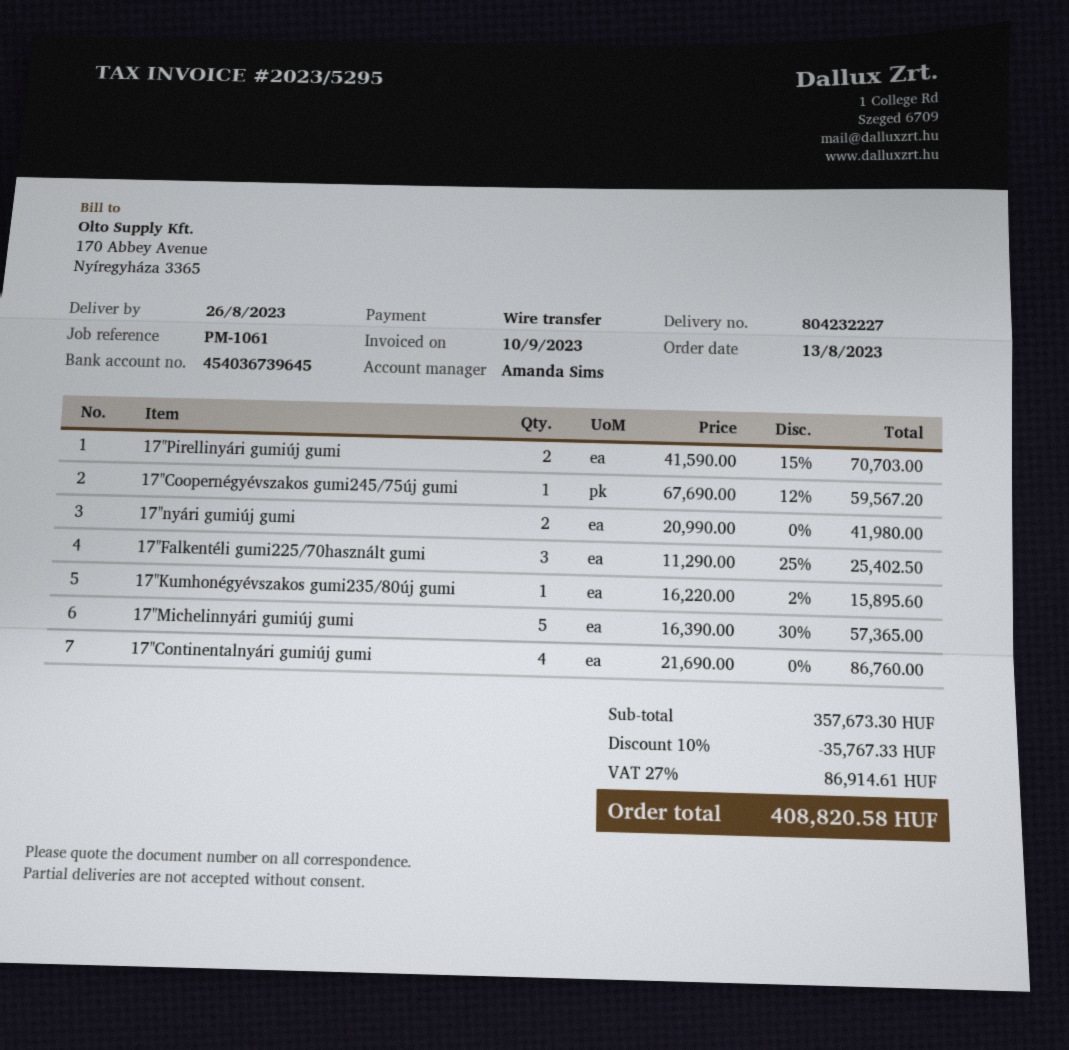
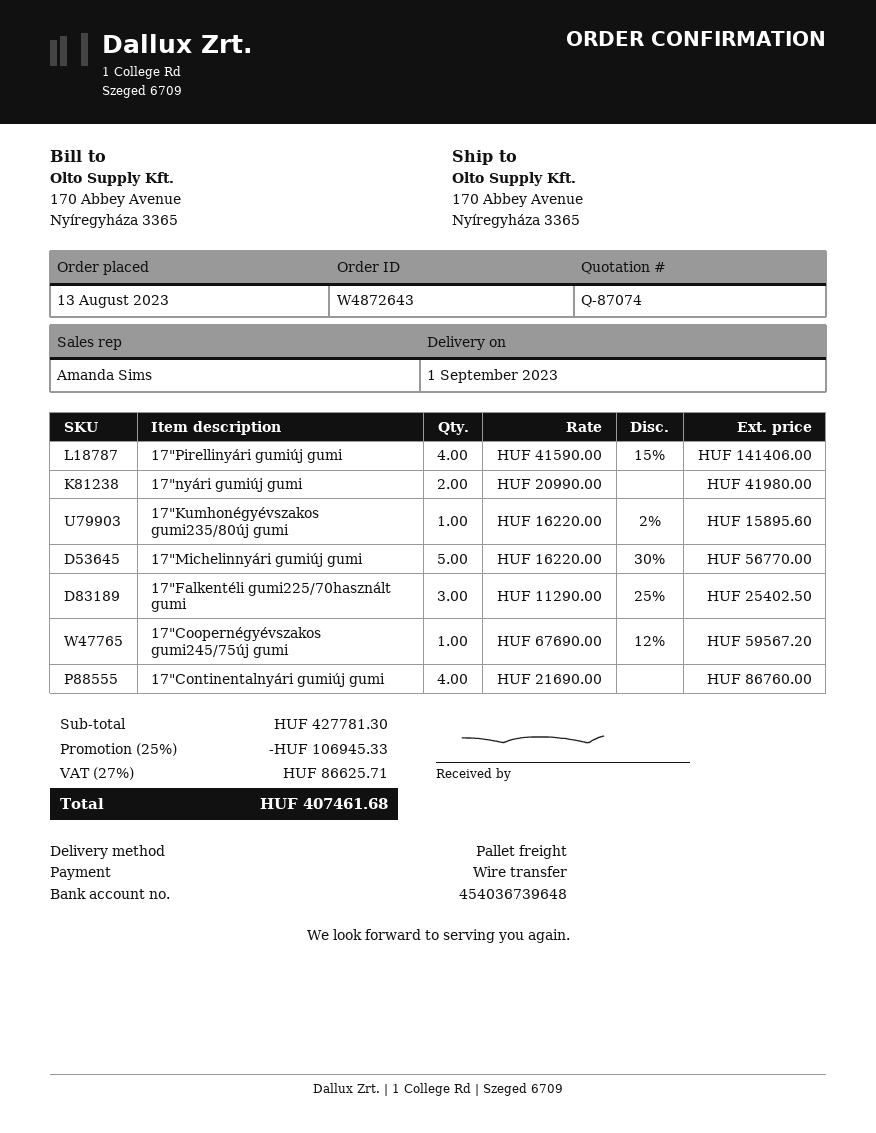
delivery date: 2023-08-26 -> 2023-09-01
bank account: 454036739645 -> 454036739648
17"Pirellinyári gumiúj gumi: 2 x 41590.00 - 15% = 70703.00 -> 4 x 41590.00 - 15% = 141406.00
17"Michelinnyári gumiúj gumi: 5 x 16390.00 - 30% = 57365.00 -> 5 x 16220.00 - 30% = 56770.00
subtotal: 357673.30 -> 427781.30
discount: 10% = 35767.33 -> 25% = 106945.33
tax: 27% = 86914.61 -> 27% = 86625.71
total: 408820.58 -> 407461.68

